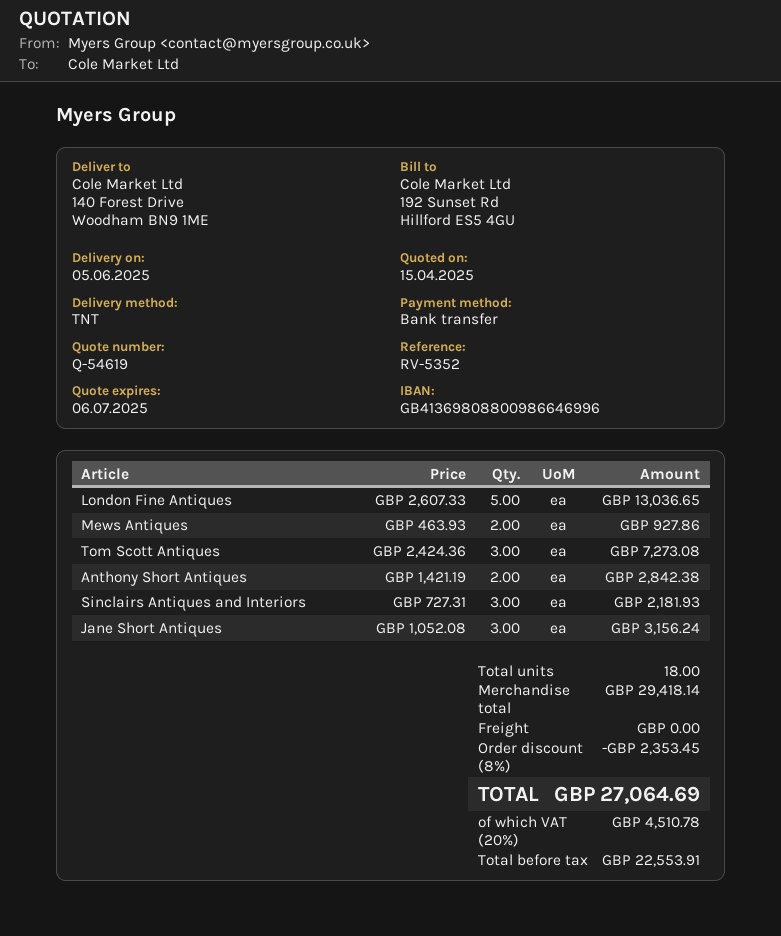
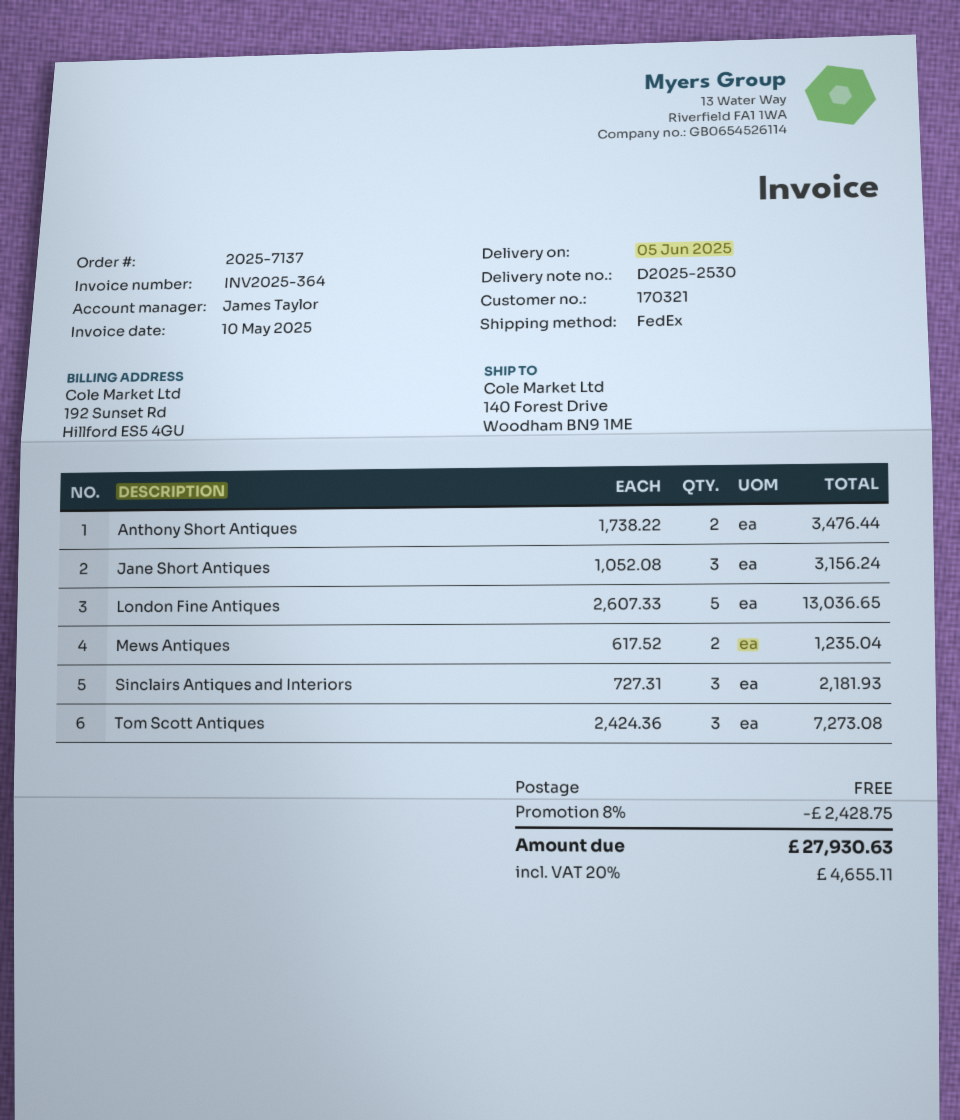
shipping method: TNT -> FedEx
Mews Antiques: 2 x 463.93 = 927.86 -> 2 x 617.52 = 1235.04
Anthony Short Antiques: 2 x 1421.19 = 2842.38 -> 2 x 1738.22 = 3476.44
discount: 8% = 2353.45 -> 8% = 2428.75
tax: 20% = 4510.78 -> 20% = 4655.11
total: 27064.69 -> 27930.63

